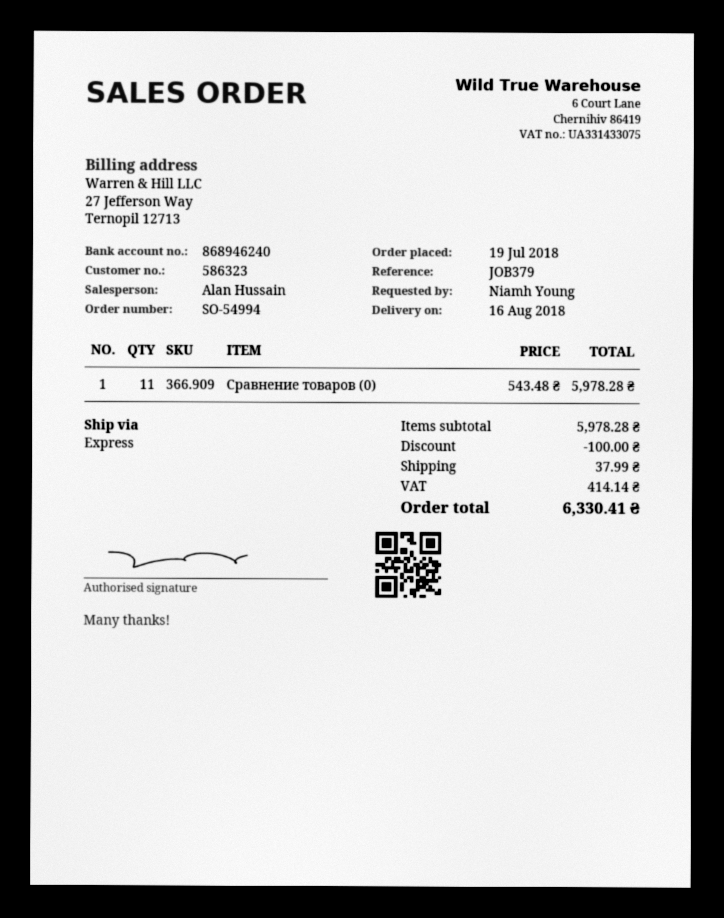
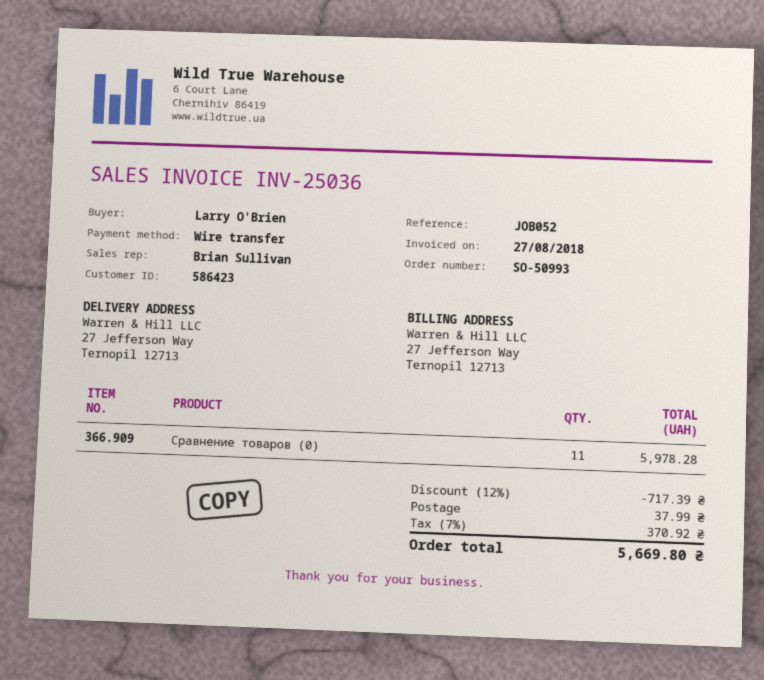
order number: SO-54994 -> SO-50993
customer number: 586323 -> 586423
reference: JOB379 -> JOB052
ordered by: Niamh Young -> Larry O'Brien
sales rep: Alan Hussain -> Brian Sullivan
discount: 100.00 -> 717.39
tax: 414.14 -> 370.92
total: 6330.41 -> 5669.80

